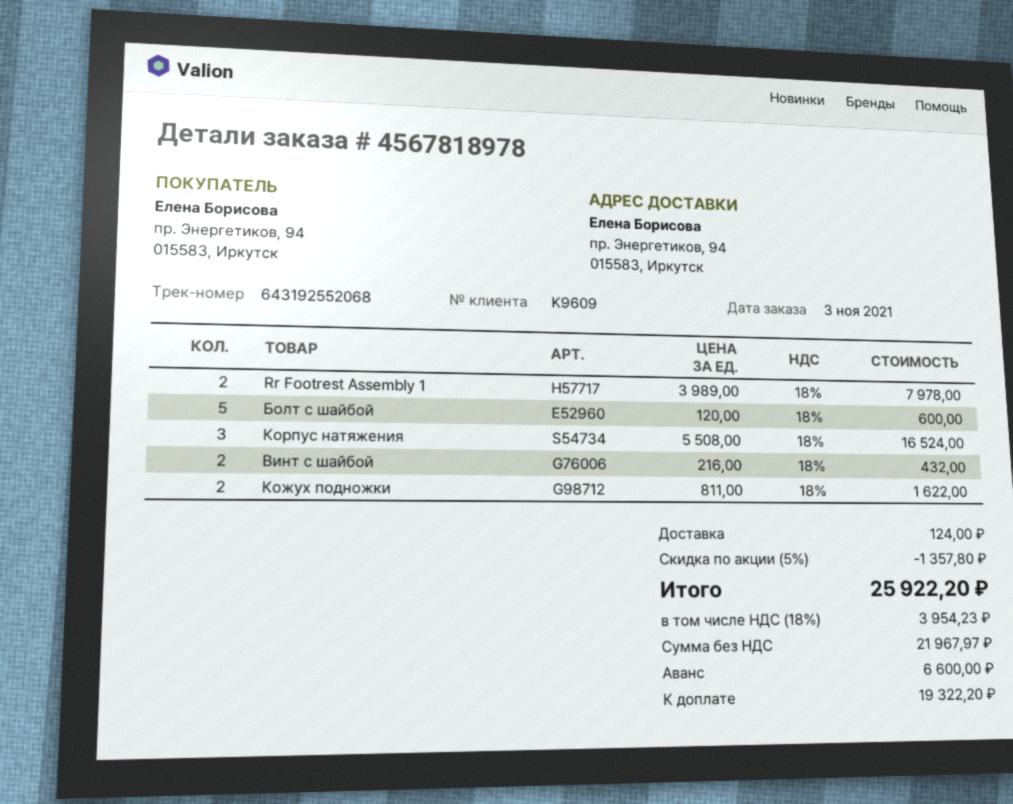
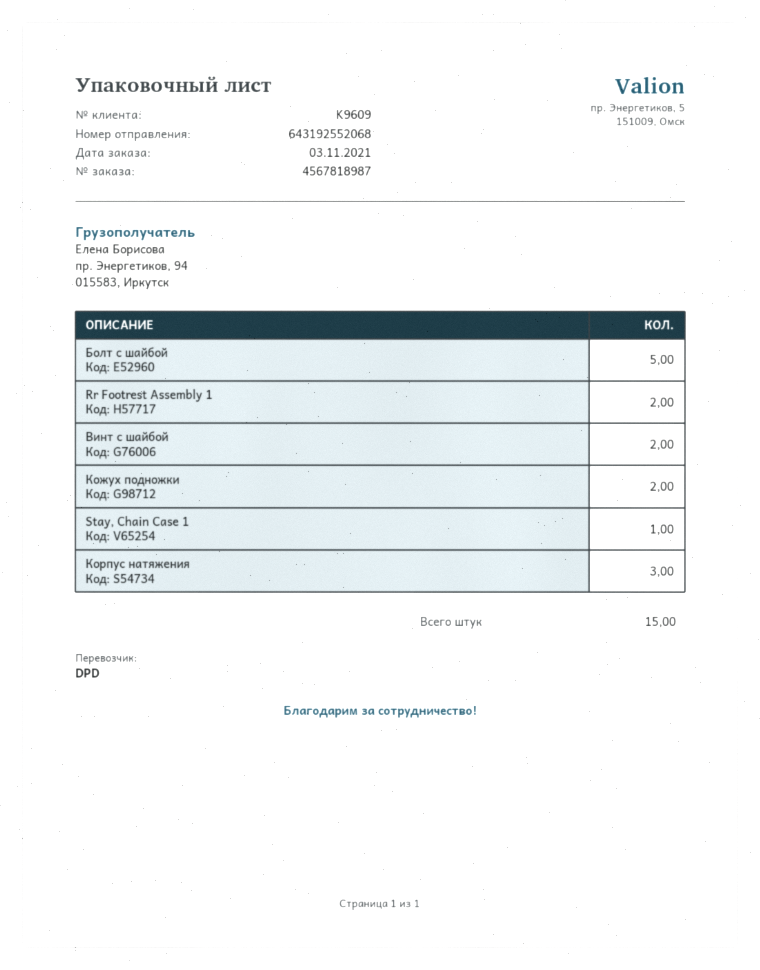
order number: 4567818978 -> 4567818987
Stay, Chain Case 1: none -> 1

